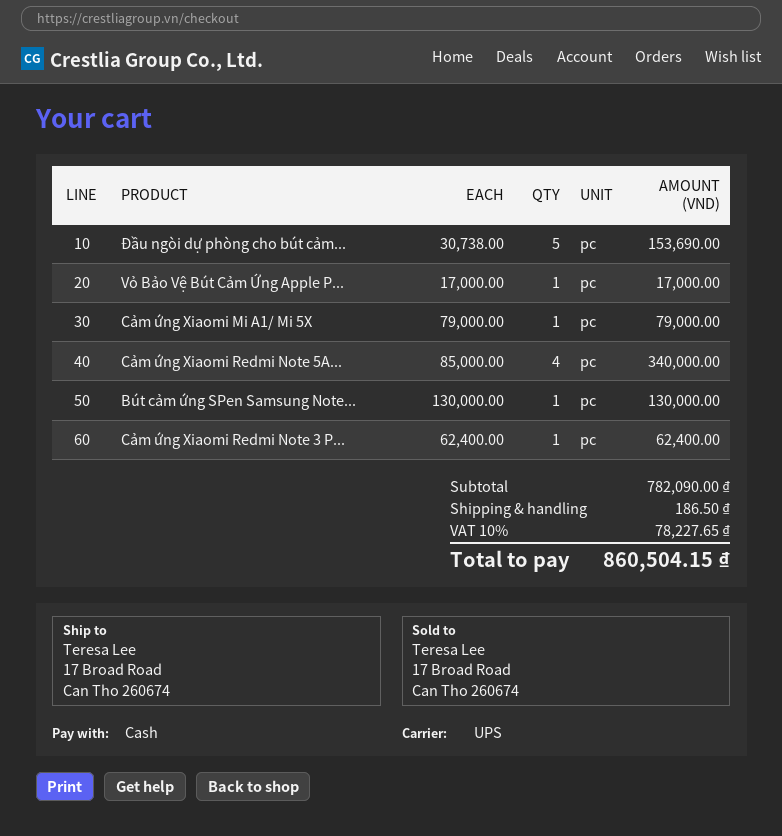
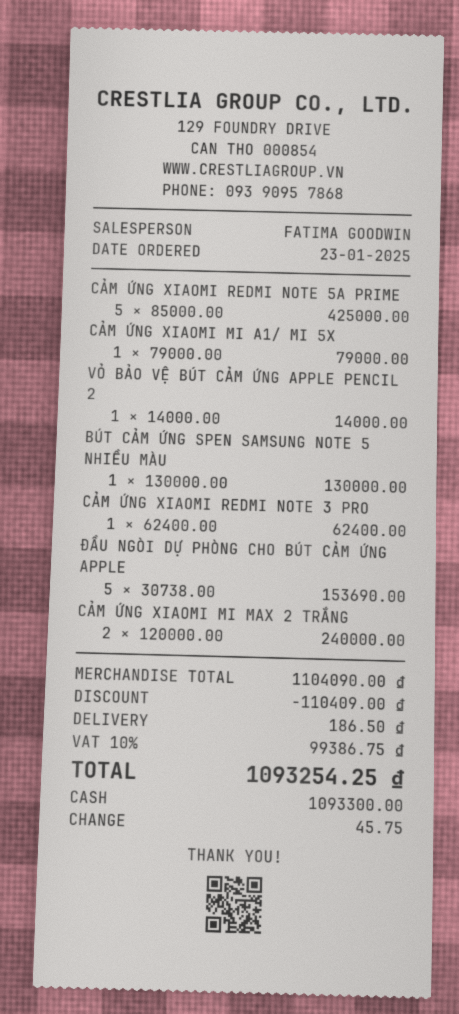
Vỏ Bảo Vệ Bút Cảm Ứng Apple P...: 1 x 17000.00 = 17000.00 -> 1 x 14000.00 = 14000.00
Cảm ứng Xiaomi Redmi Note 5A...: 4 x 85000.00 = 340000.00 -> 5 x 85000.00 = 425000.00
CẢM ỨNG XIAOMI MI MAX 2 TRẮNG: none -> 2 x 120000.00 = 240000.00
subtotal: 782090.00 -> 1104090.00
discount: none -> 110409.00
tax: 10% = 78227.65 -> 10% = 99386.75
total: 860504.15 -> 1093254.25

